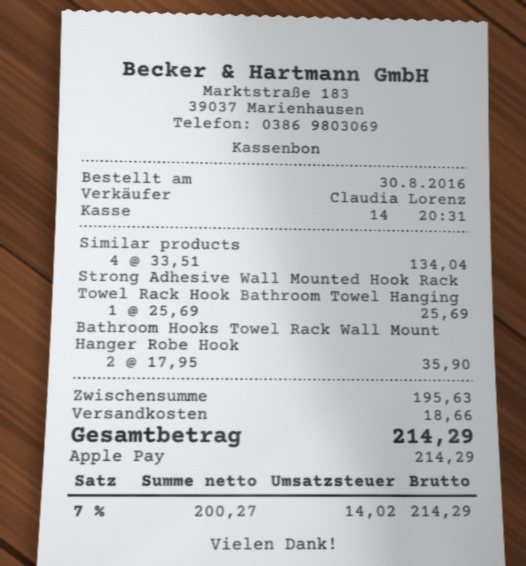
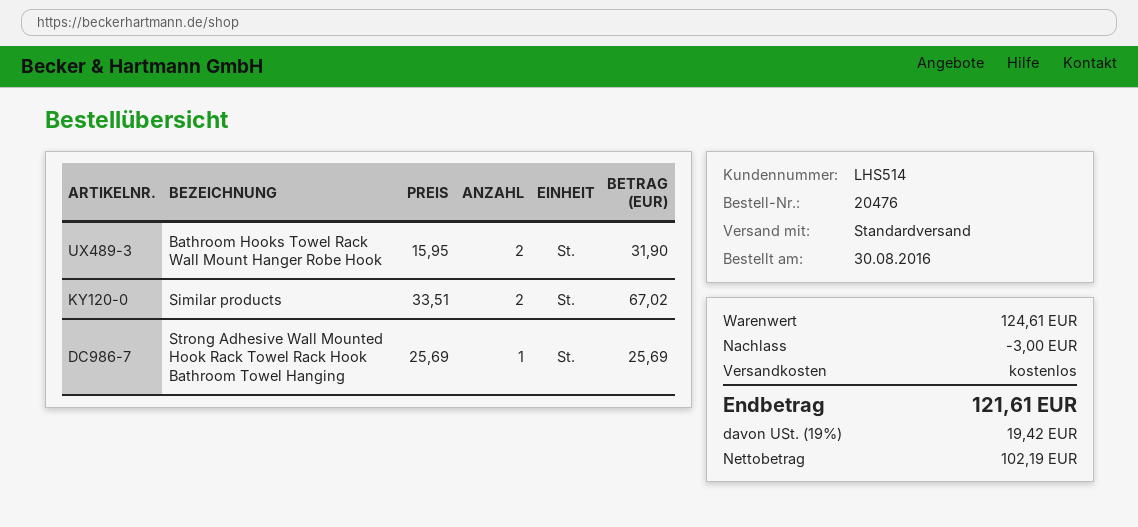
Similar products: 4 x 33.51 = 134.04 -> 2 x 33.51 = 67.02
Bathroom Hooks Towel Rack Wall Mount Hanger Robe Hook: 2 x 17.95 = 35.90 -> 2 x 15.95 = 31.90
subtotal: 195.63 -> 124.61
discount: none -> 3.00
shipping: 18.66 -> 0.00
net: 200.27 -> 102.19
tax: 7% = 14.02 -> 19% = 19.42
total: 214.29 -> 121.61

